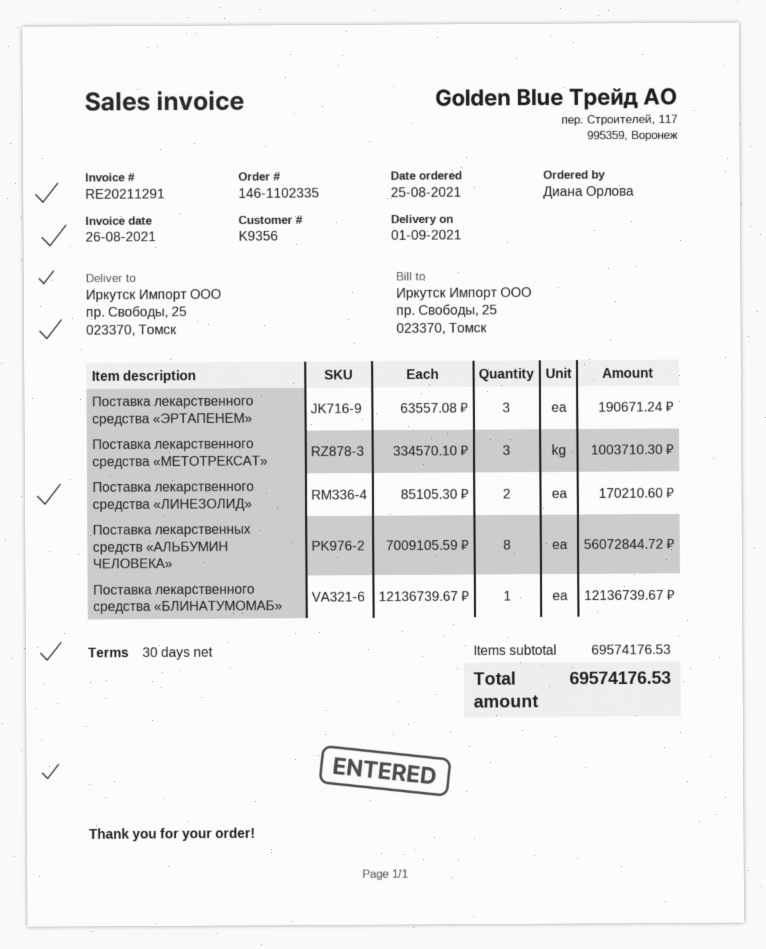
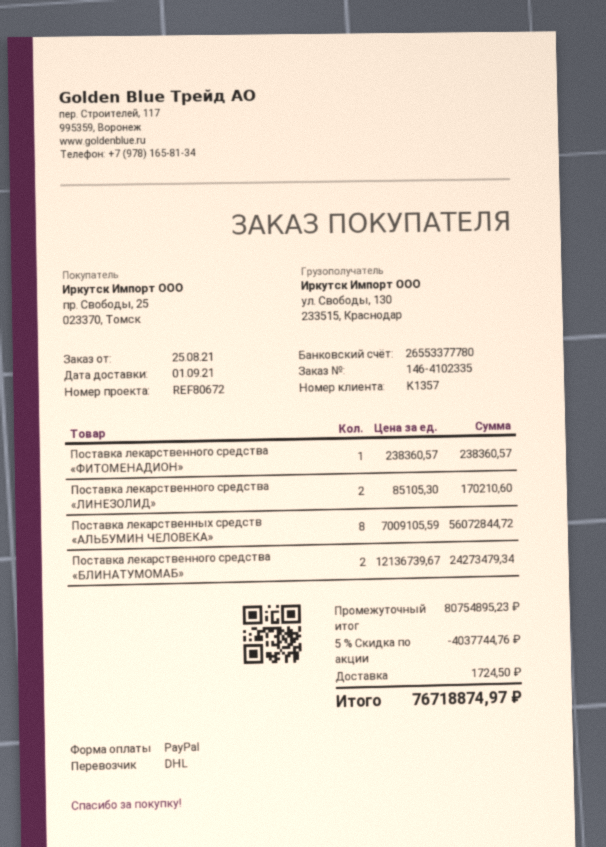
order number: 146-1102335 -> 146-4102335
customer number: K9356 -> K1357
ship to: пр. Свободы, 25, 023370, Томск -> ул. Свободы, 130, 233515, Краснодар
Поставка лекарственного средства «ЭРТАПЕНЕМ»: 3 x 63557.08 = 190671.24 -> none
Поставка лекарственного средства «МЕТОТРЕКСАТ»: 3 x 334570.10 = 1003710.30 -> none
Поставка лекарственного средства «БЛИНАТУМОМАБ»: 1 x 12136739.67 = 12136739.67 -> 2 x 12136739.67 = 24273479.34
Поставка лекарственного средства «ФИТОМЕНАДИОН»: none -> 1 x 238360.57 = 238360.57
subtotal: 69574176.53 -> 80754895.23
discount: none -> 5% = 4037744.76
shipping: none -> 1724.50
total: 69574176.53 -> 76718874.97

